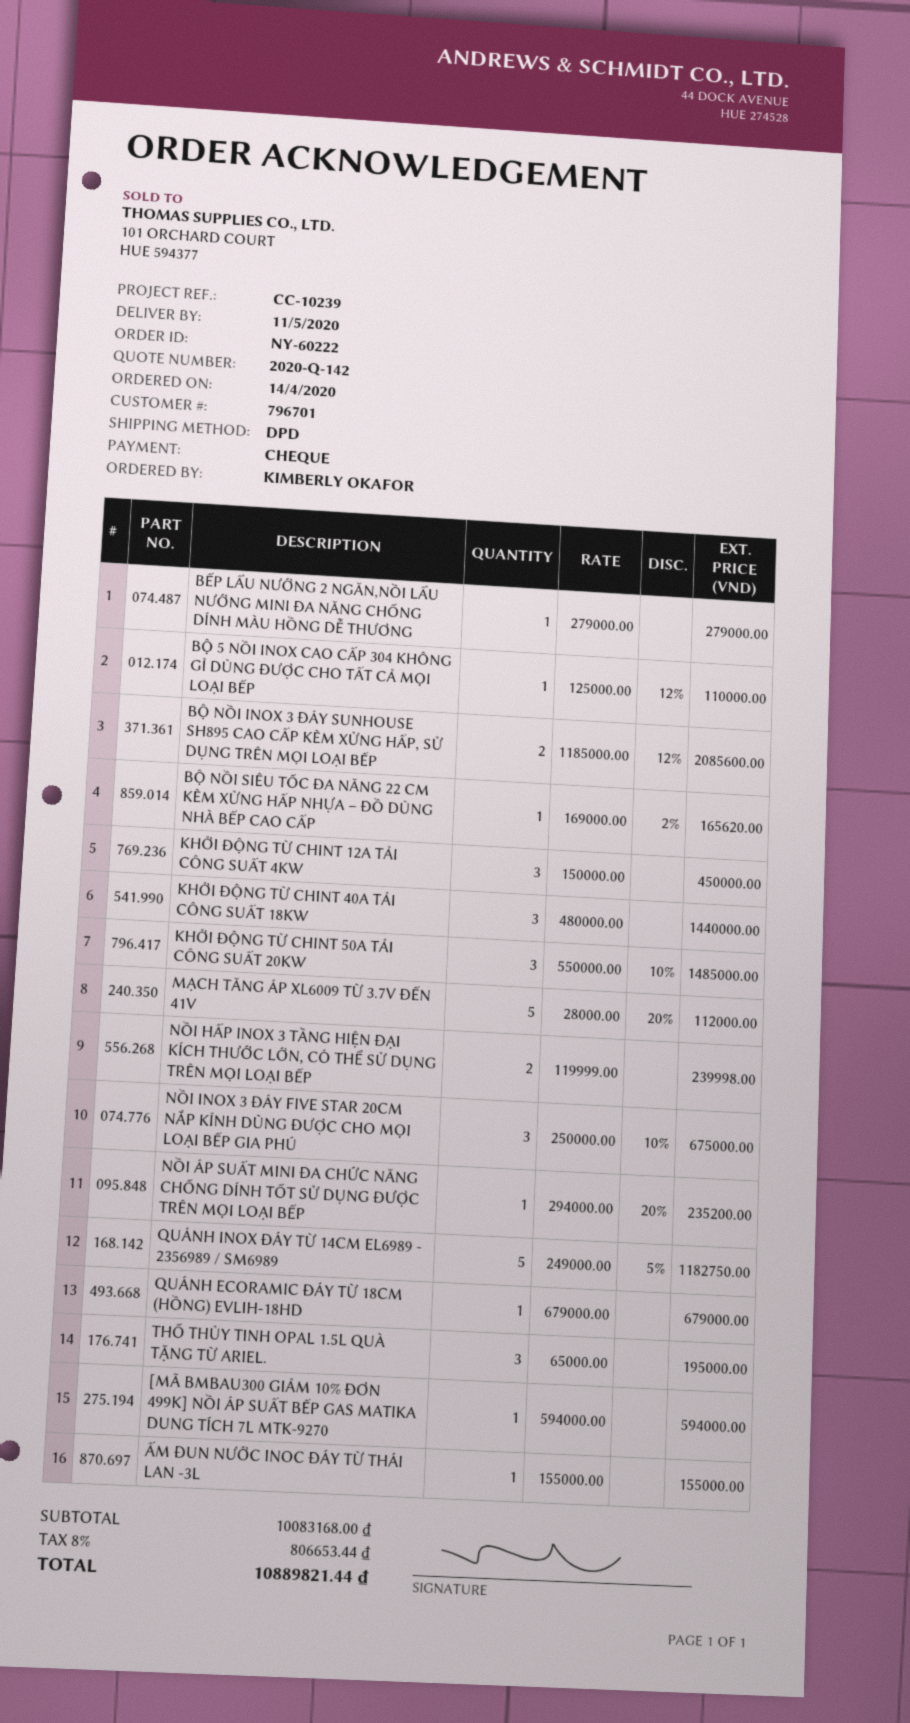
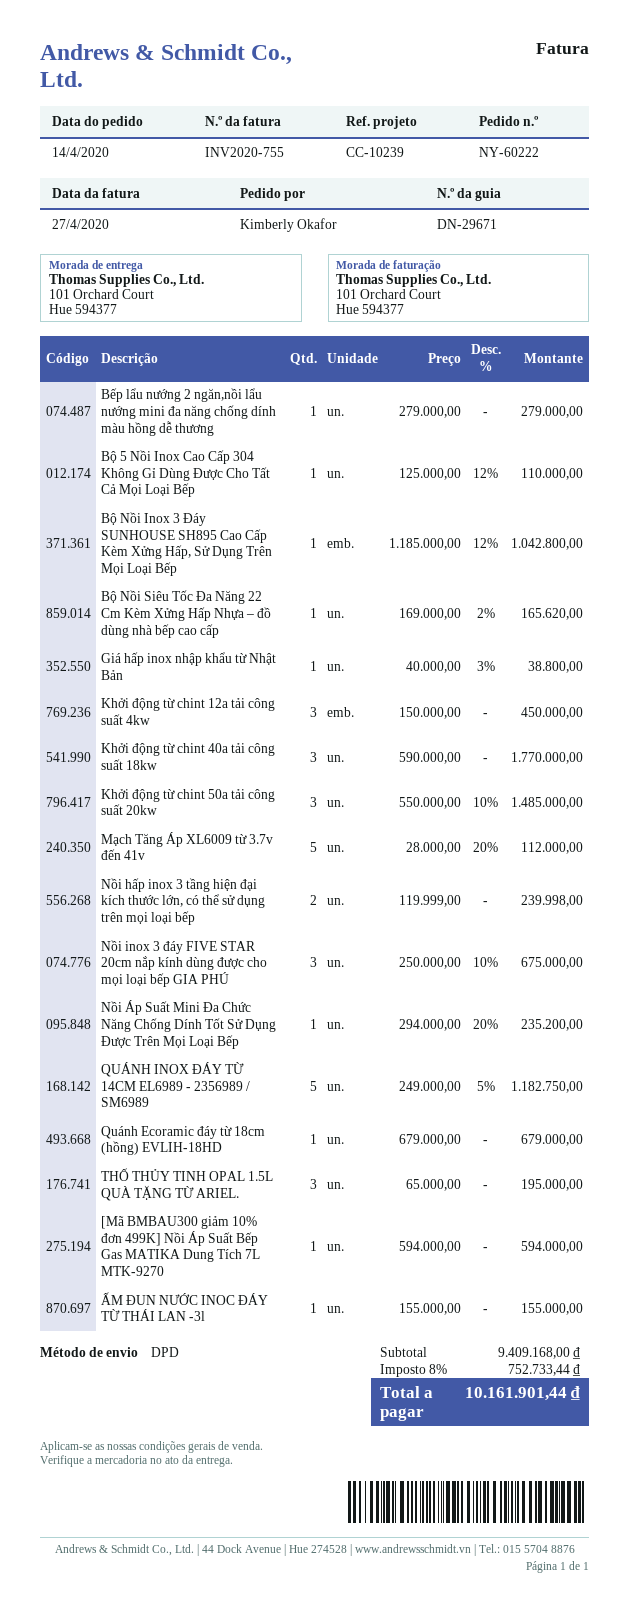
BỘ NỒI INOX 3 ĐÁY SUNHOUSE SH895 CAO CẤP KÈM XỬNG HẤP, SỬ DỤNG TRÊN MỌI LOẠI BẾP: 2 x 1185000.00 - 12% = 2085600.00 -> 1 x 1185000.00 - 12% = 1042800.00
KHỞI ĐỘNG TỪ CHINT 40A TẢI CÔNG SUẤT 18KW: 3 x 480000.00 = 1440000.00 -> 3 x 590000.00 = 1770000.00
Giá hấp inox nhập khẩu từ Nhật Bản: none -> 1 x 40000.00 - 3% = 38800.00
subtotal: 10083168.00 -> 9409168.00
tax: 8% = 806653.44 -> 8% = 752733.44
total: 10889821.44 -> 10161901.44

